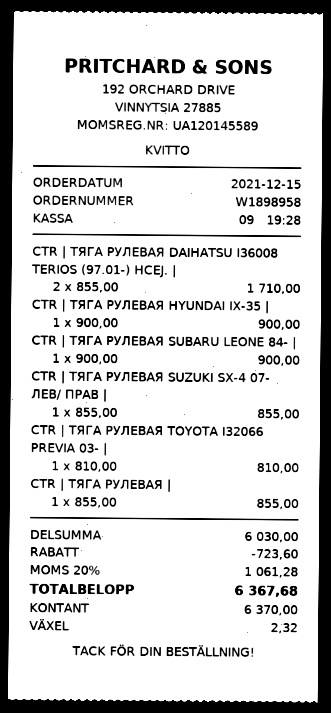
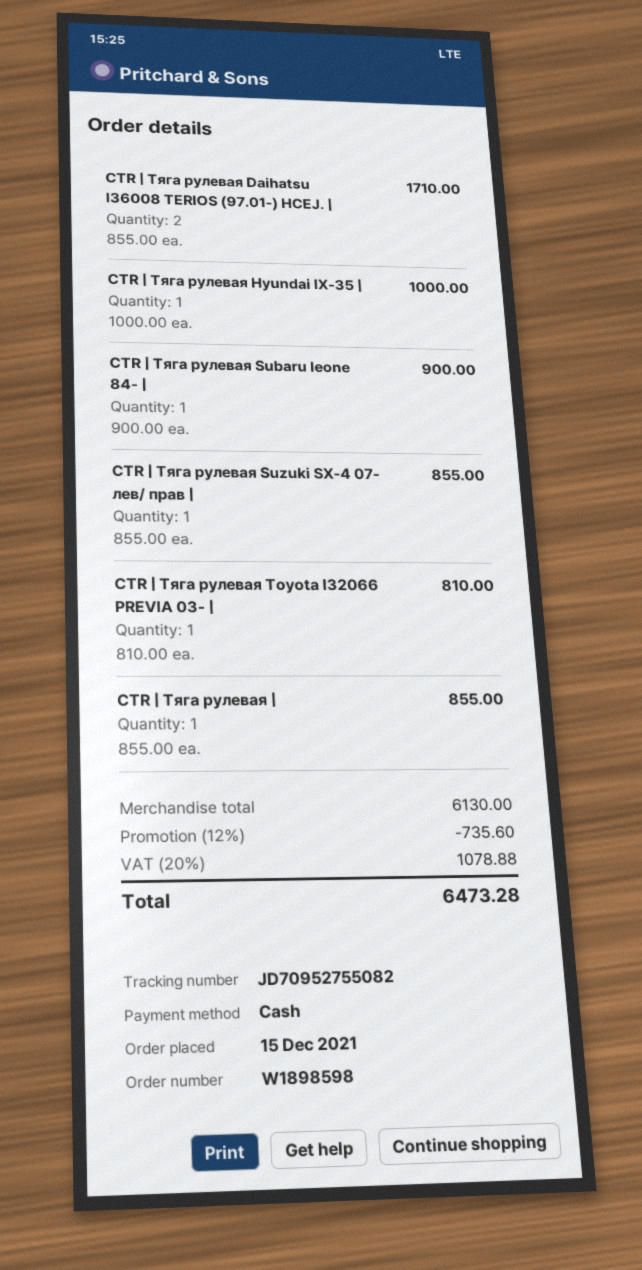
order number: W1898958 -> W1898598
CTR | ТЯГА РУЛЕВАЯ HYUNDAI IX-35 |: 1 x 900.00 = 900.00 -> 1 x 1000.00 = 1000.00
subtotal: 6030.00 -> 6130.00
discount: 723.60 -> 735.60
tax: 20% = 1061.28 -> 20% = 1078.88
total: 6367.68 -> 6473.28

